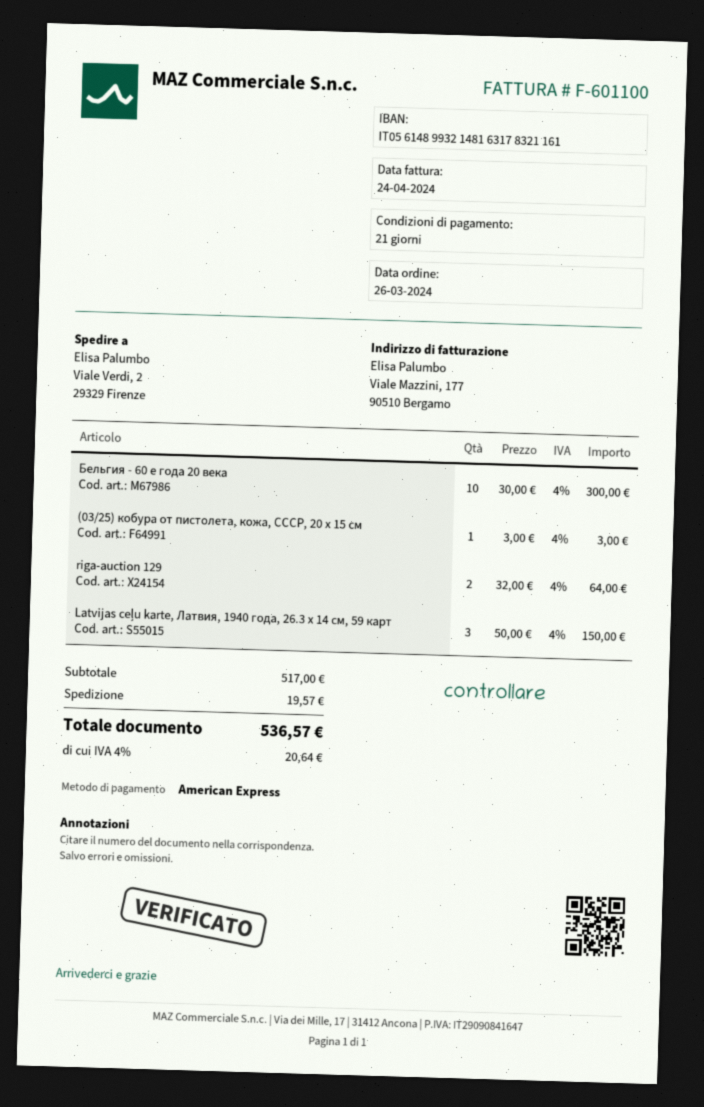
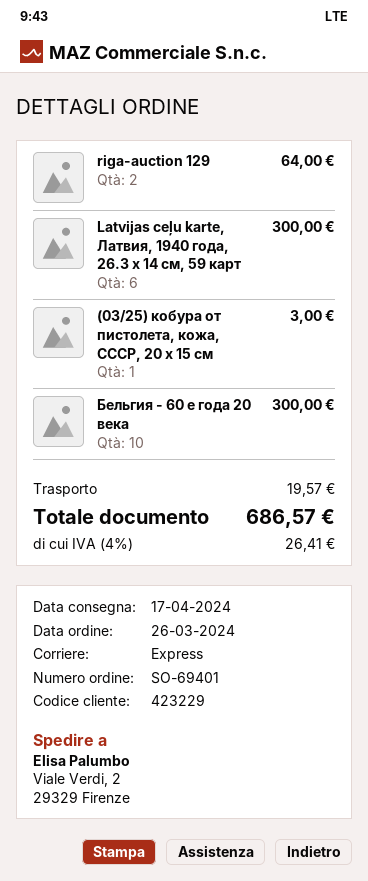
Latvijas ceļu karte, Латвия, 1940 года, 26.3 x 14 см, 59 карт: 3 for 150.00 -> 6 for 300.00
tax: 4% = 20.64 -> 4% = 26.41
total: 536.57 -> 686.57

